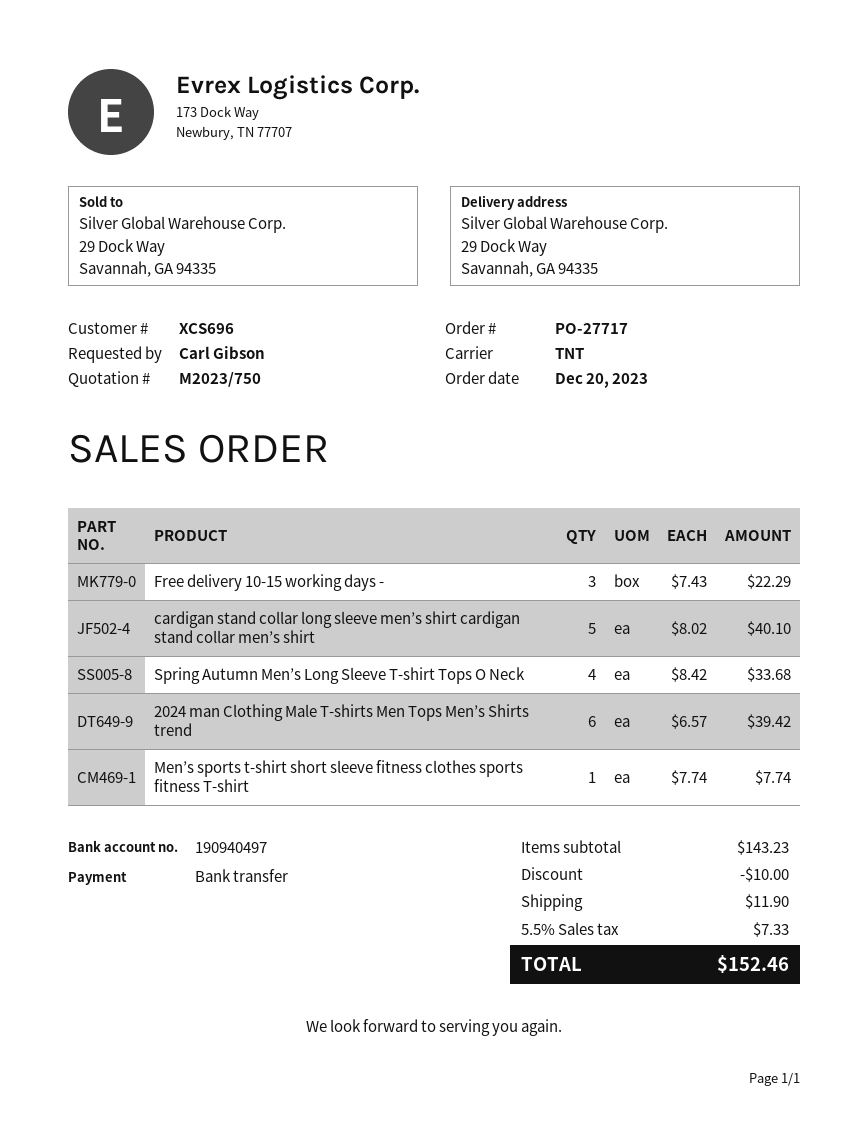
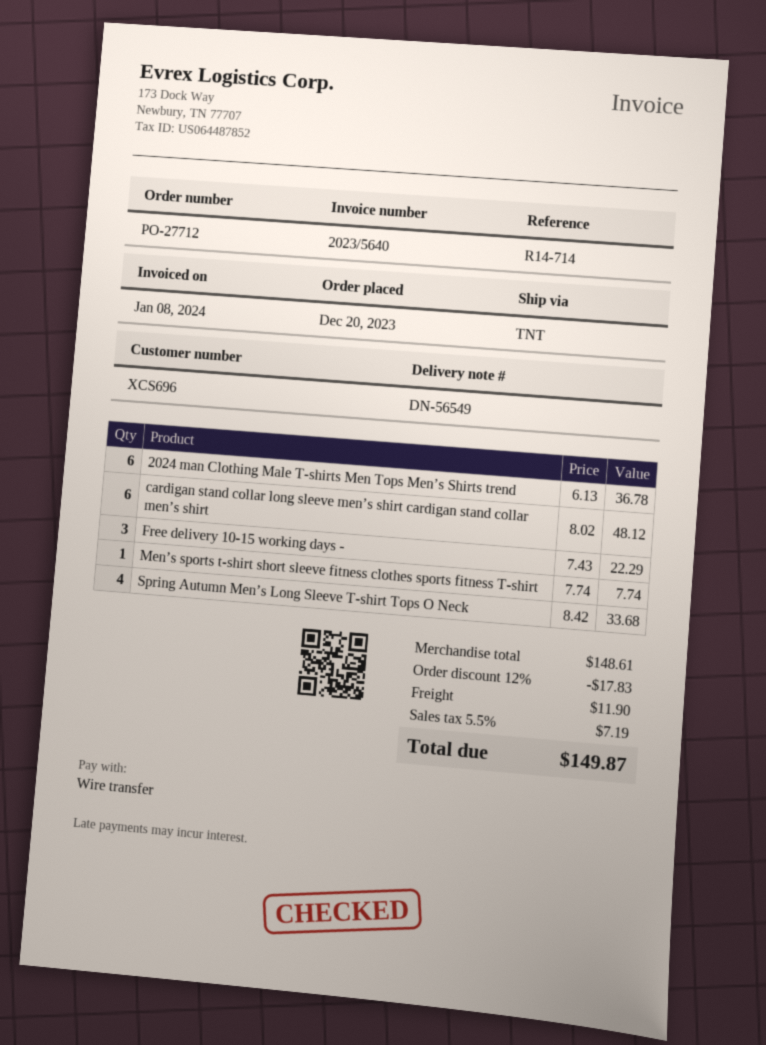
order number: PO-27717 -> PO-27712
cardigan stand collar long sleeve men’s shirt cardigan stand collar men’s shirt: 5 x 8.02 = 40.10 -> 6 x 8.02 = 48.12
2024 man Clothing Male T-shirts Men Tops Men’s Shirts trend: 6 x 6.57 = 39.42 -> 6 x 6.13 = 36.78
subtotal: 143.23 -> 148.61
discount: 10.00 -> 17.83
tax: 5.5% = 7.33 -> 5.5% = 7.19
total: 152.46 -> 149.87

